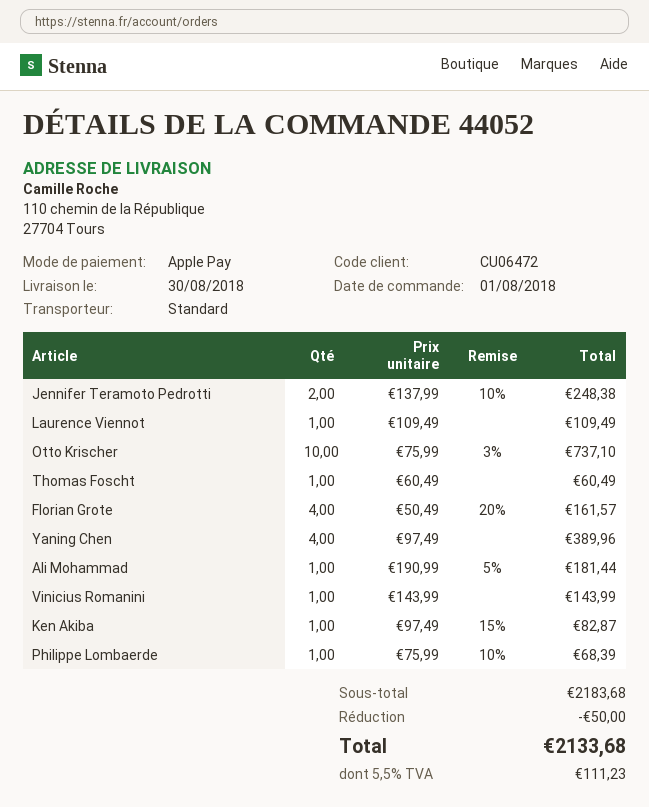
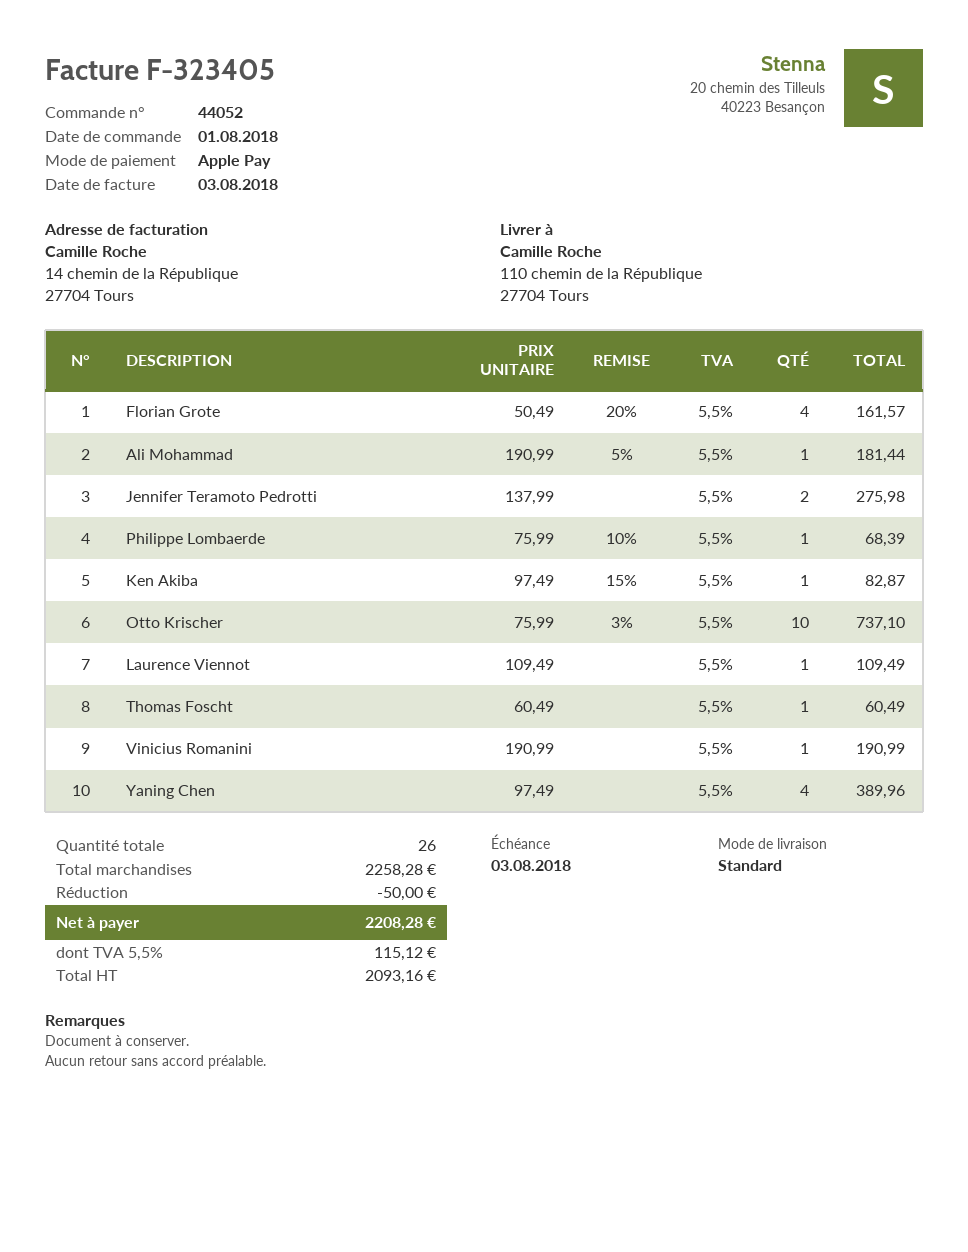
Jennifer Teramoto Pedrotti: 2 x 137.99 - 10% = 248.38 -> 2 x 137.99 = 275.98
Vinicius Romanini: 1 x 143.99 = 143.99 -> 1 x 190.99 = 190.99
subtotal: 2183.68 -> 2258.28
tax: 5.5% = 111.23 -> 5.5% = 115.12
total: 2133.68 -> 2208.28

